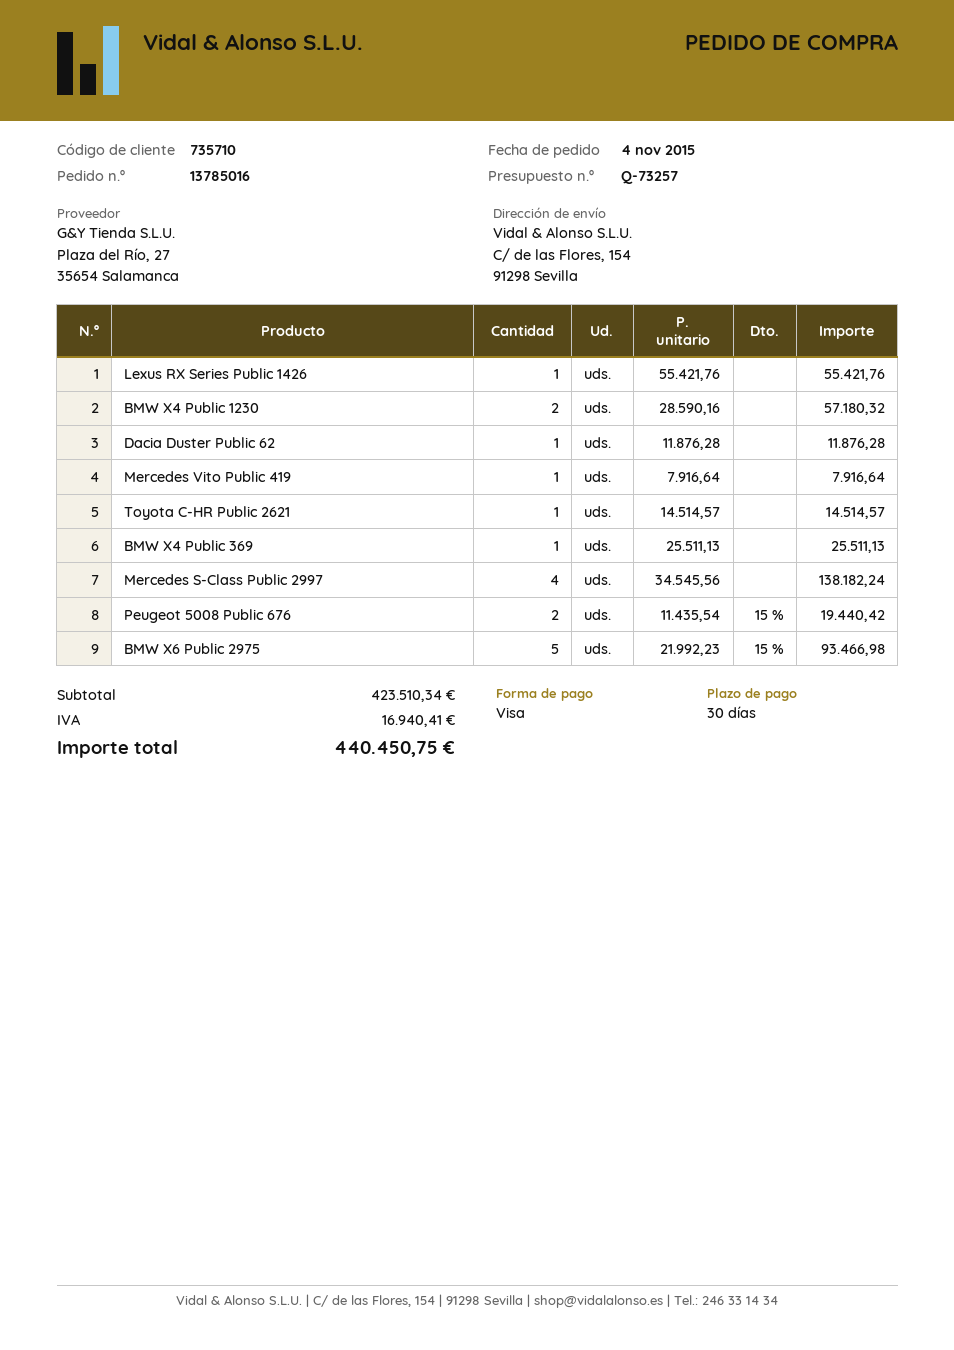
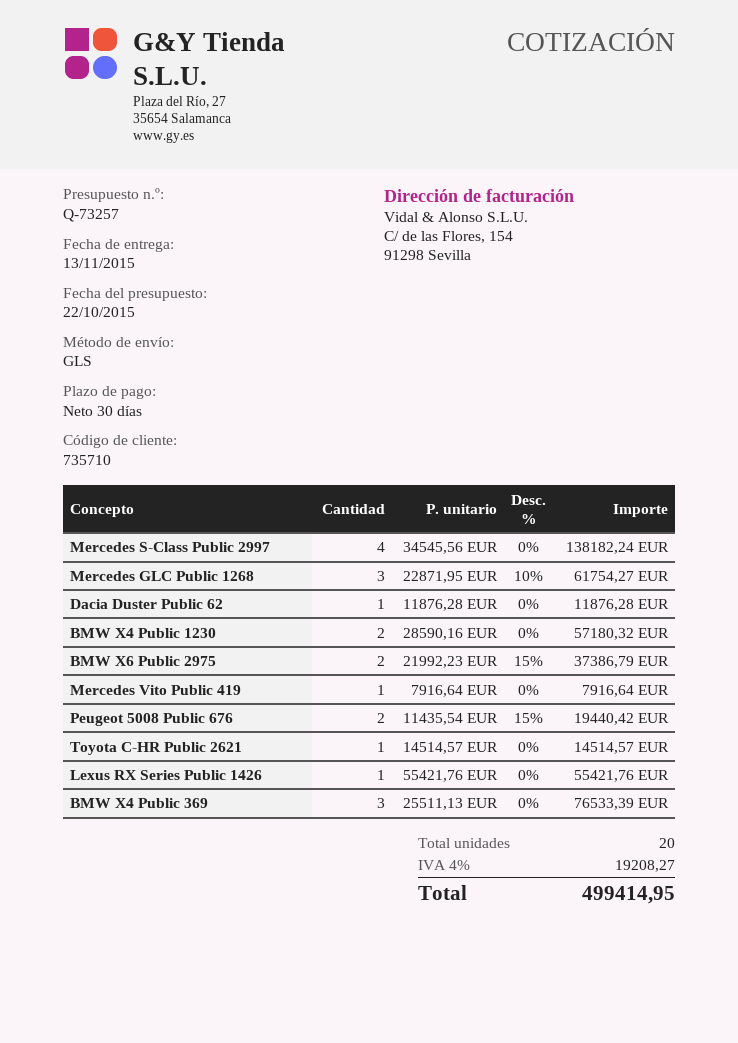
BMW X4 Public 369: 1 x 25511.13 = 25511.13 -> 3 x 25511.13 = 76533.39
BMW X6 Public 2975: 5 x 21992.23 - 15% = 93466.98 -> 2 x 21992.23 - 15% = 37386.79
Mercedes GLC Public 1268: none -> 3 x 22871.95 - 10% = 61754.27
tax: 16940.41 -> 19208.27
total: 440450.75 -> 499414.95

